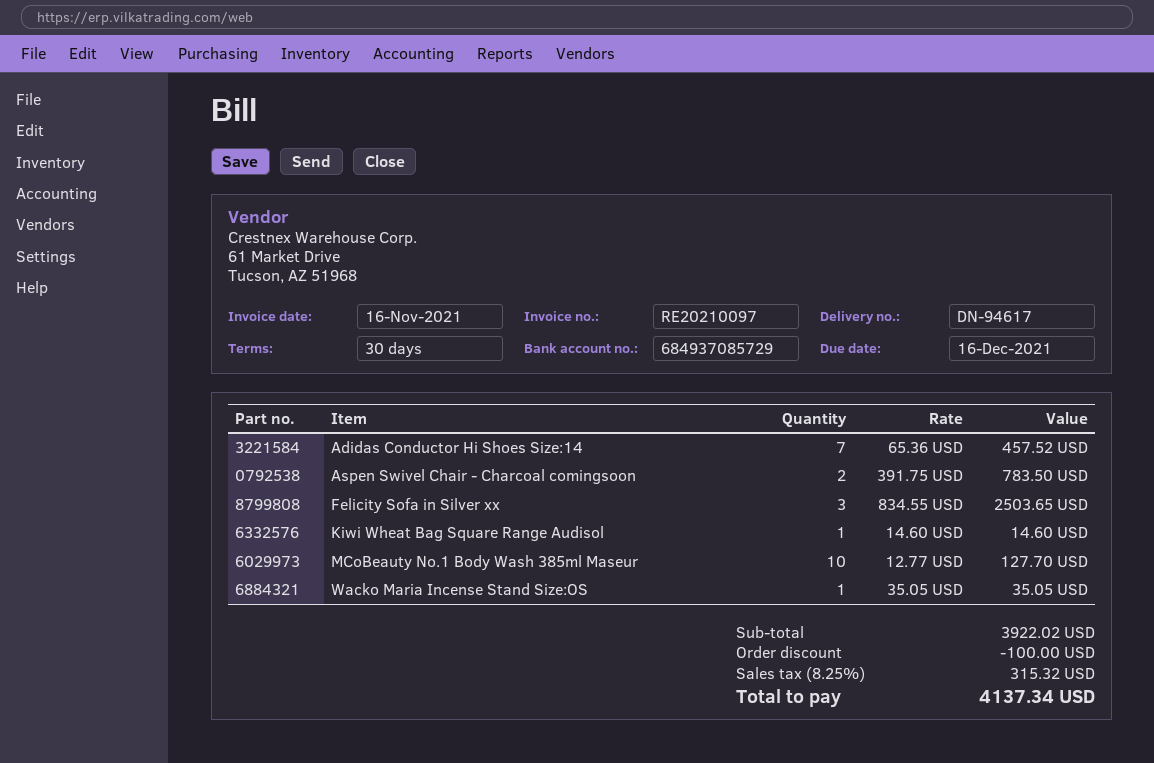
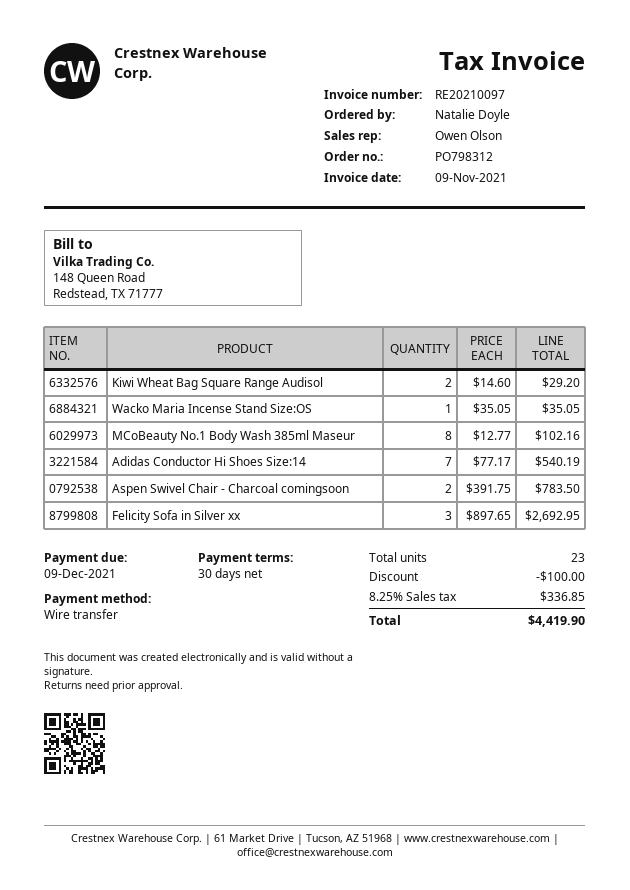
invoice date: 2021-11-16 -> 2021-11-09
due date: 2021-12-16 -> 2021-12-09
Adidas Conductor Hi Shoes Size:14: 7 x 65.36 = 457.52 -> 7 x 77.17 = 540.19
Felicity Sofa in Silver xx: 3 x 834.55 = 2503.65 -> 3 x 897.65 = 2692.95
Kiwi Wheat Bag Square Range Audisol: 1 x 14.60 = 14.60 -> 2 x 14.60 = 29.20
MCoBeauty No.1 Body Wash 385ml Maseur: 10 x 12.77 = 127.70 -> 8 x 12.77 = 102.16
tax: 8.25% = 315.32 -> 8.25% = 336.85
total: 4137.34 -> 4419.90

